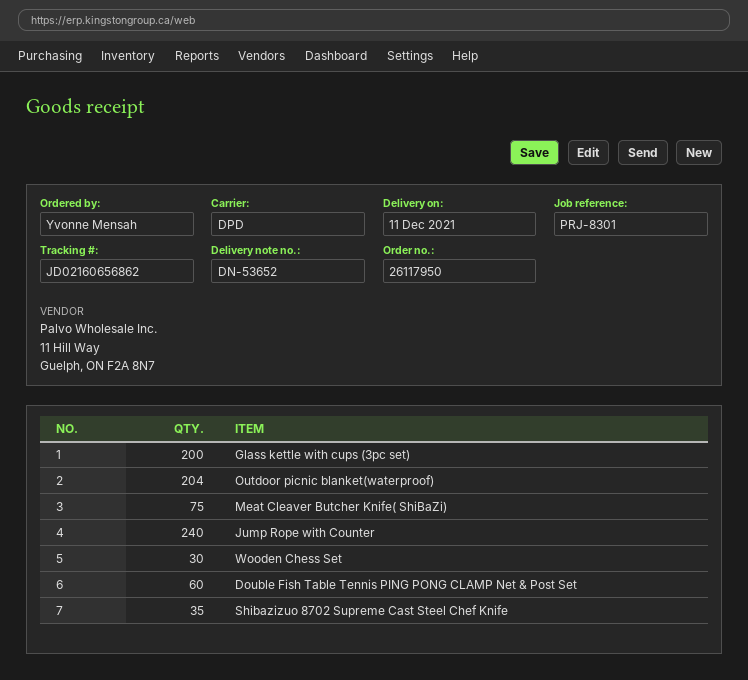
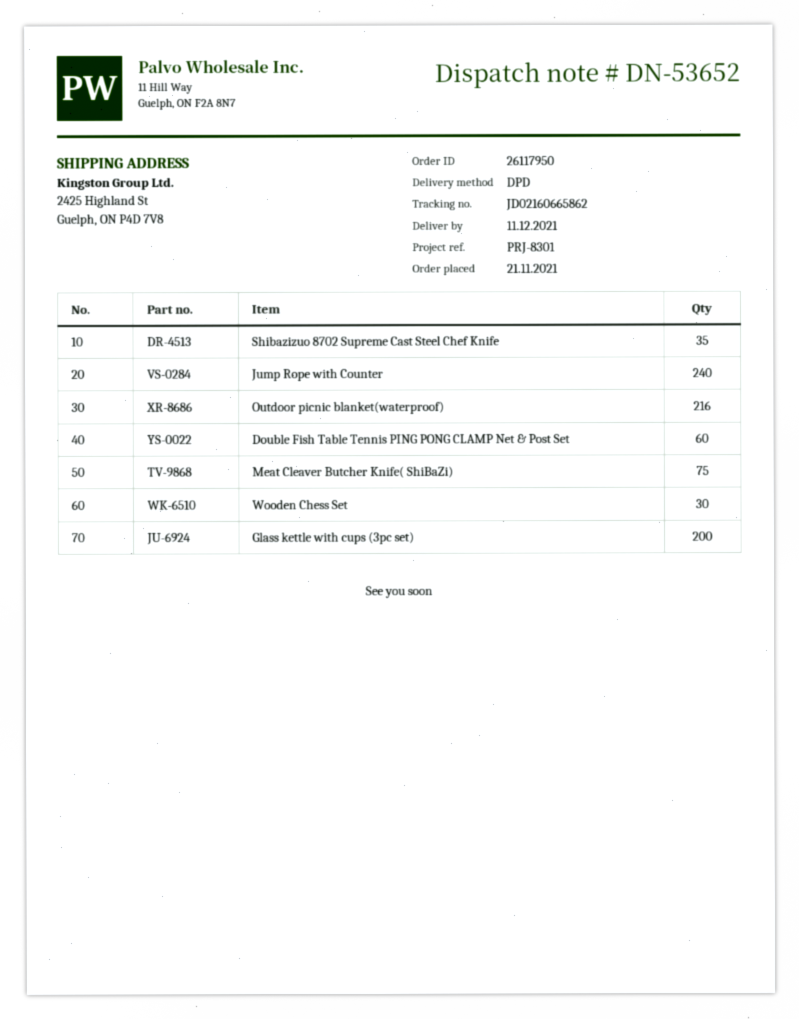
tracking number: JD02160656862 -> JD02160665862
Outdoor picnic blanket(waterproof): 204 -> 216

